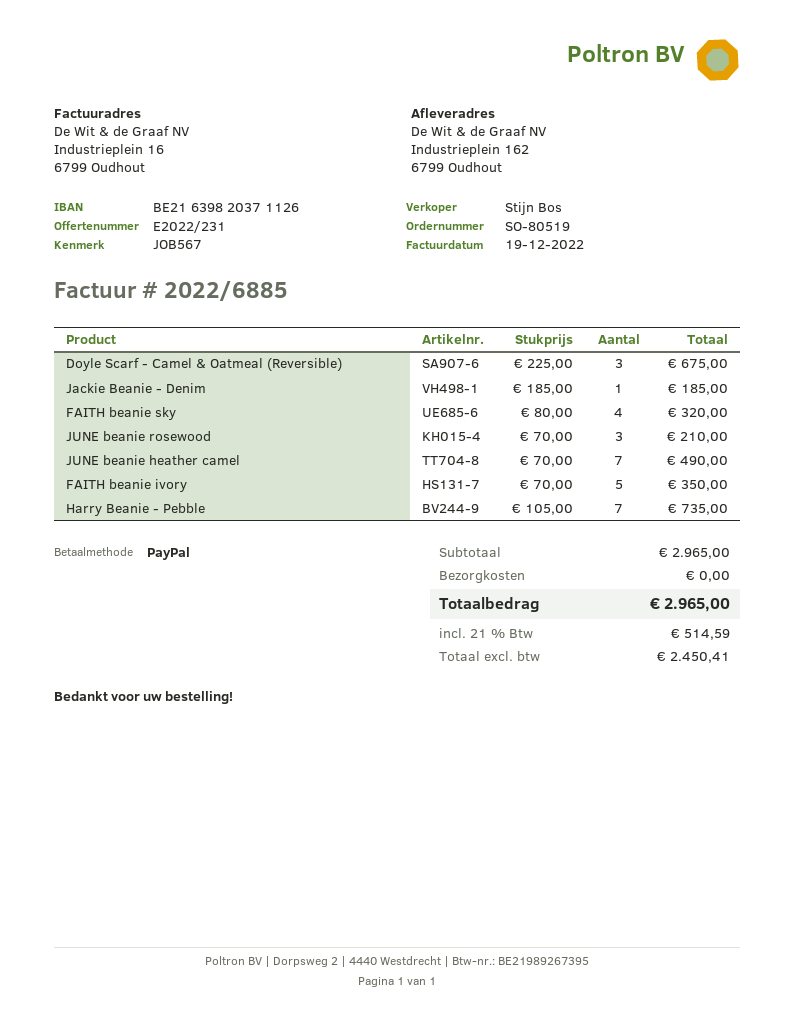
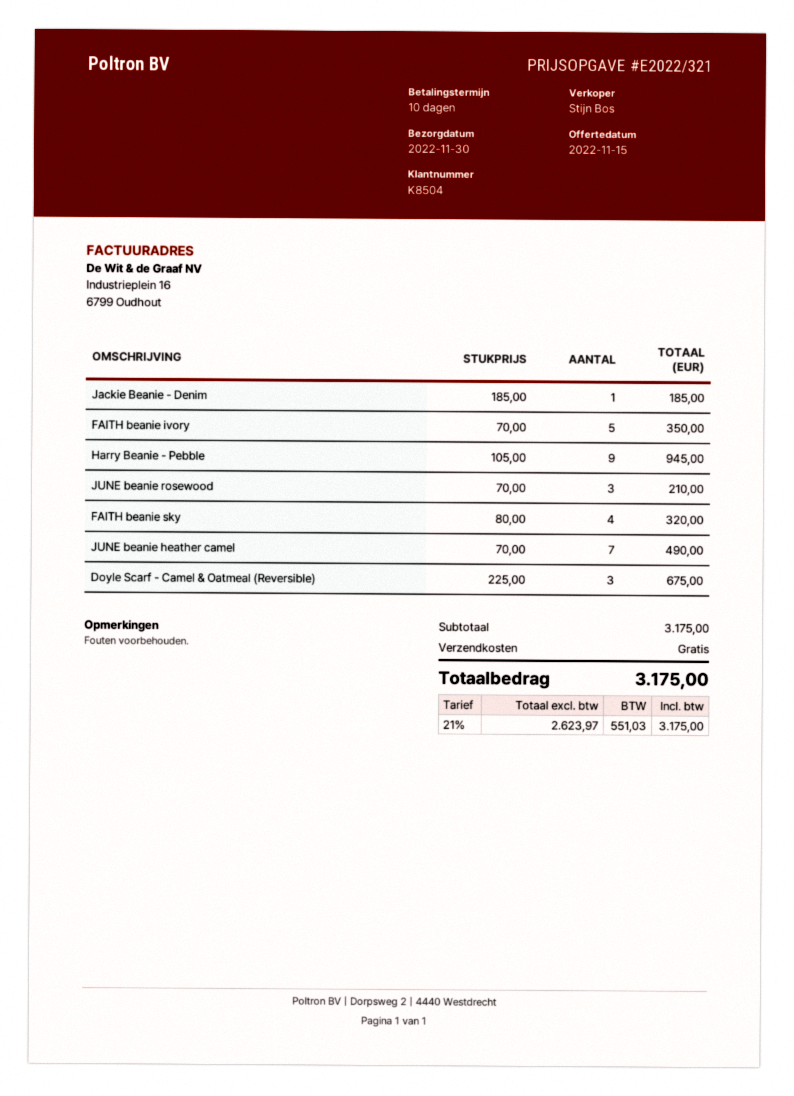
quote number: E2022/231 -> E2022/321
Harry Beanie - Pebble: 7 x 105.00 = 735.00 -> 9 x 105.00 = 945.00
subtotal: 2965.00 -> 3175.00
net: 2450.41 -> 2623.97
tax: 21% = 514.59 -> 21% = 551.03
total: 2965.00 -> 3175.00

